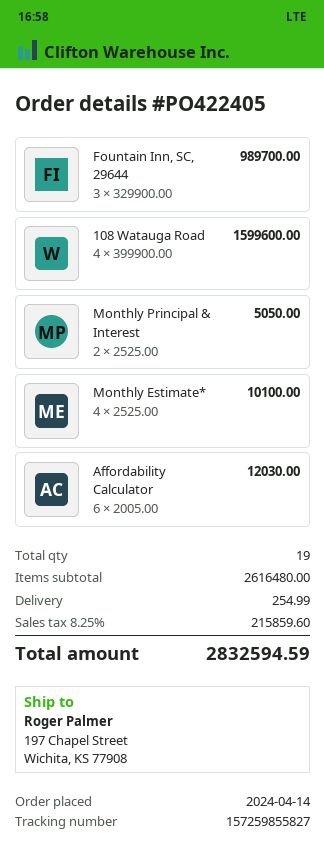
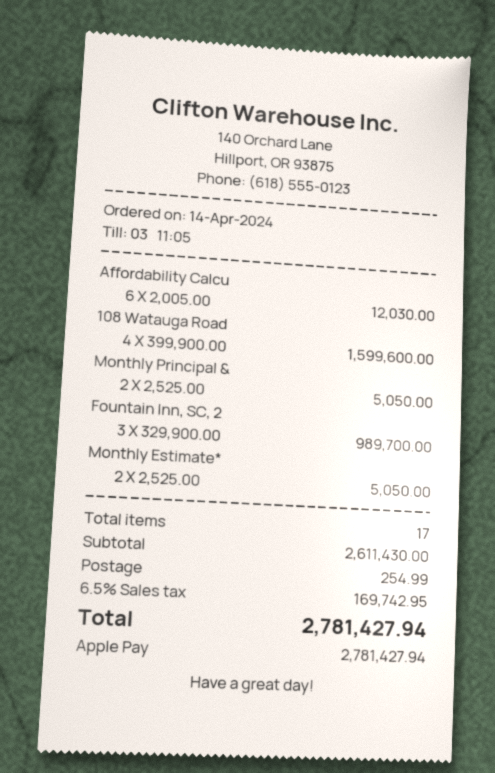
Monthly Estimate*: 4 x 2525.00 = 10100.00 -> 2 x 2525.00 = 5050.00
total quantity: 19 -> 17
subtotal: 2616480.00 -> 2611430.00
tax: 8.25% = 215859.60 -> 6.5% = 169742.95
total: 2832594.59 -> 2781427.94

